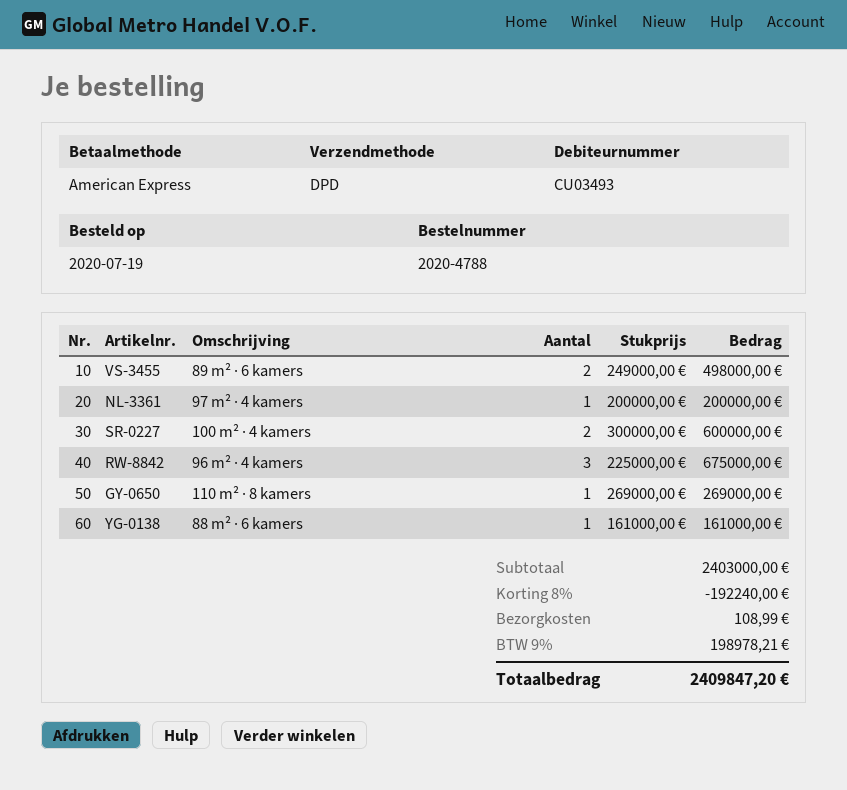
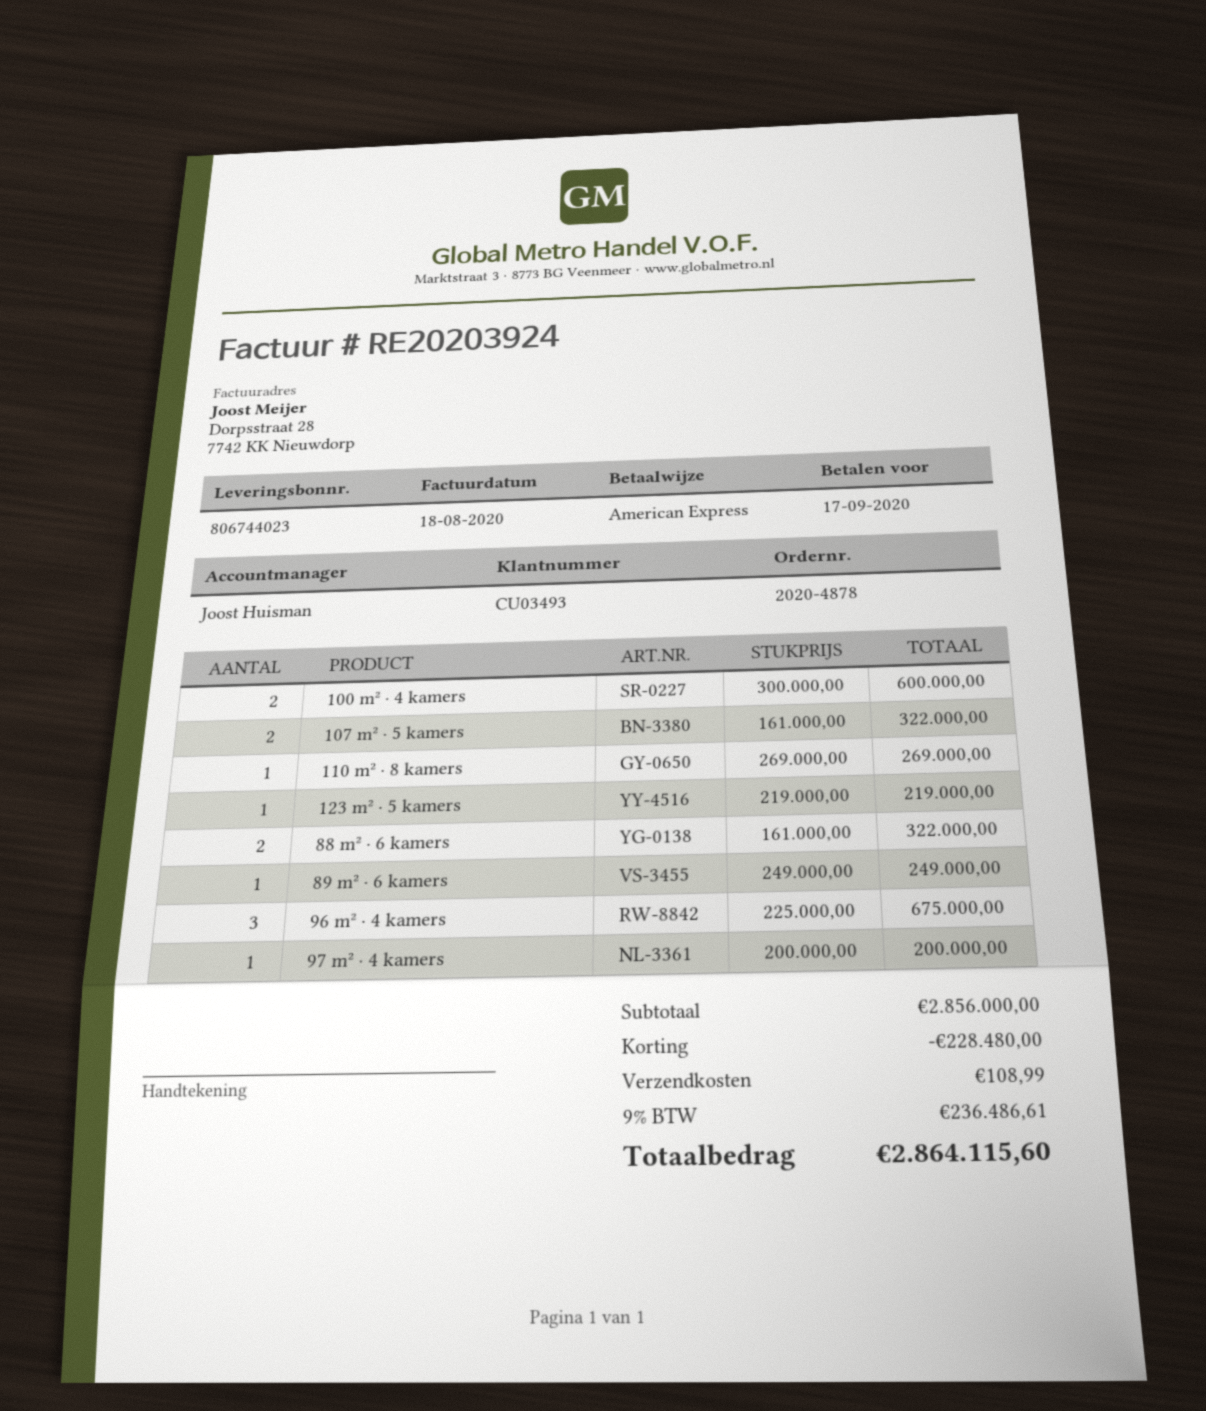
order number: 2020-4788 -> 2020-4878
89 m² · 6 kamers: 2 x 249000.00 = 498000.00 -> 1 x 249000.00 = 249000.00
88 m² · 6 kamers: 1 x 161000.00 = 161000.00 -> 2 x 161000.00 = 322000.00
107 m² · 5 kamers: none -> 2 x 161000.00 = 322000.00
123 m² · 5 kamers: none -> 1 x 219000.00 = 219000.00
subtotal: 2403000.00 -> 2856000.00
discount: 192240.00 -> 228480.00
tax: 9% = 198978.21 -> 9% = 236486.61
total: 2409847.20 -> 2864115.60

